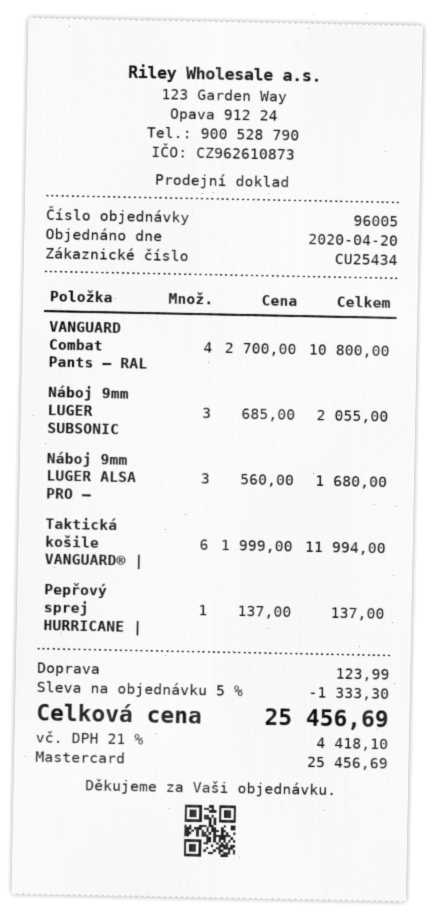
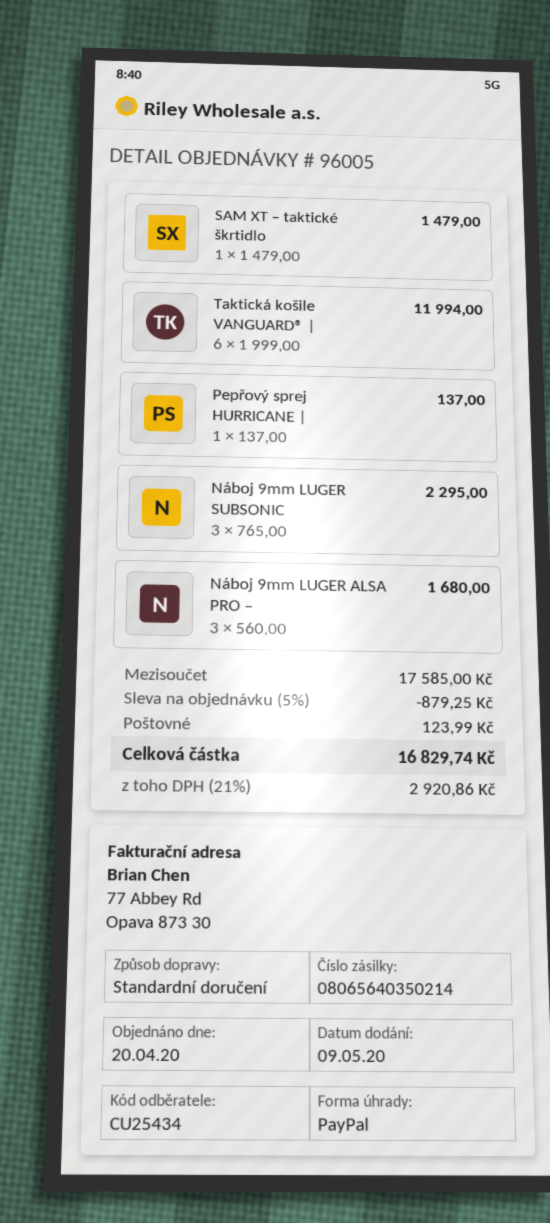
payment method: Mastercard -> PayPal
VANGUARD Combat Pants – RAL: 4 x 2700.00 = 10800.00 -> none
Náboj 9mm LUGER SUBSONIC: 3 x 685.00 = 2055.00 -> 3 x 765.00 = 2295.00
SAM XT – taktické škrtidlo: none -> 1 x 1479.00 = 1479.00
discount: 5% = 1333.30 -> 5% = 879.25
tax: 21% = 4418.10 -> 21% = 2920.86
total: 25456.69 -> 16829.74

